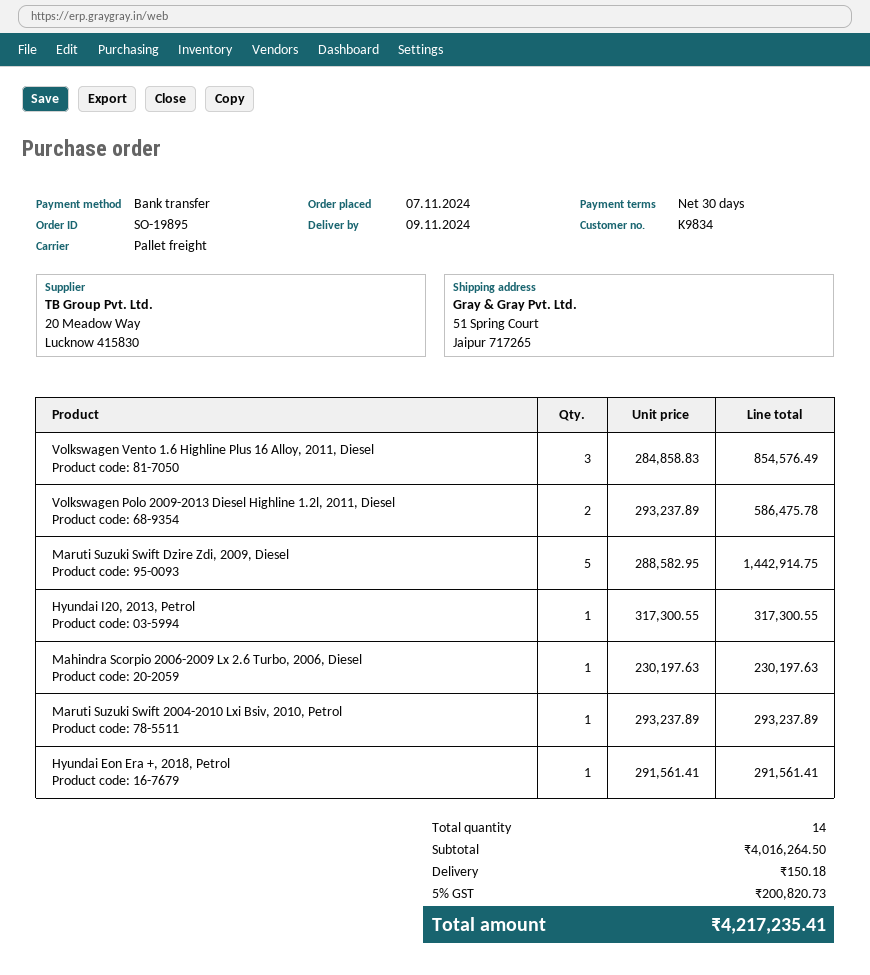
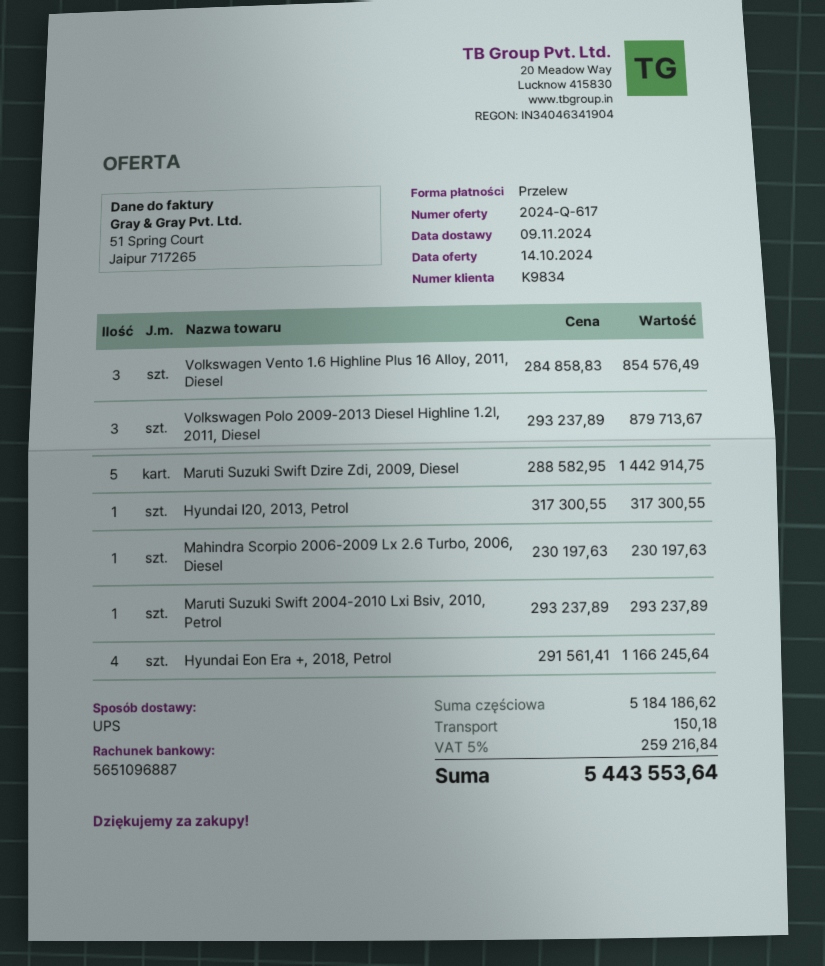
shipping method: pallet freight -> UPS
Volkswagen Polo 2009-2013 Diesel Highline 1.2l, 2011, Diesel: 2 x 293237.89 = 586475.78 -> 3 x 293237.89 = 879713.67
Hyundai Eon Era +, 2018, Petrol: 1 x 291561.41 = 291561.41 -> 4 x 291561.41 = 1166245.64
subtotal: 4016264.50 -> 5184186.62
tax: 5% = 200820.73 -> 5% = 259216.84
total: 4217235.41 -> 5443553.64

